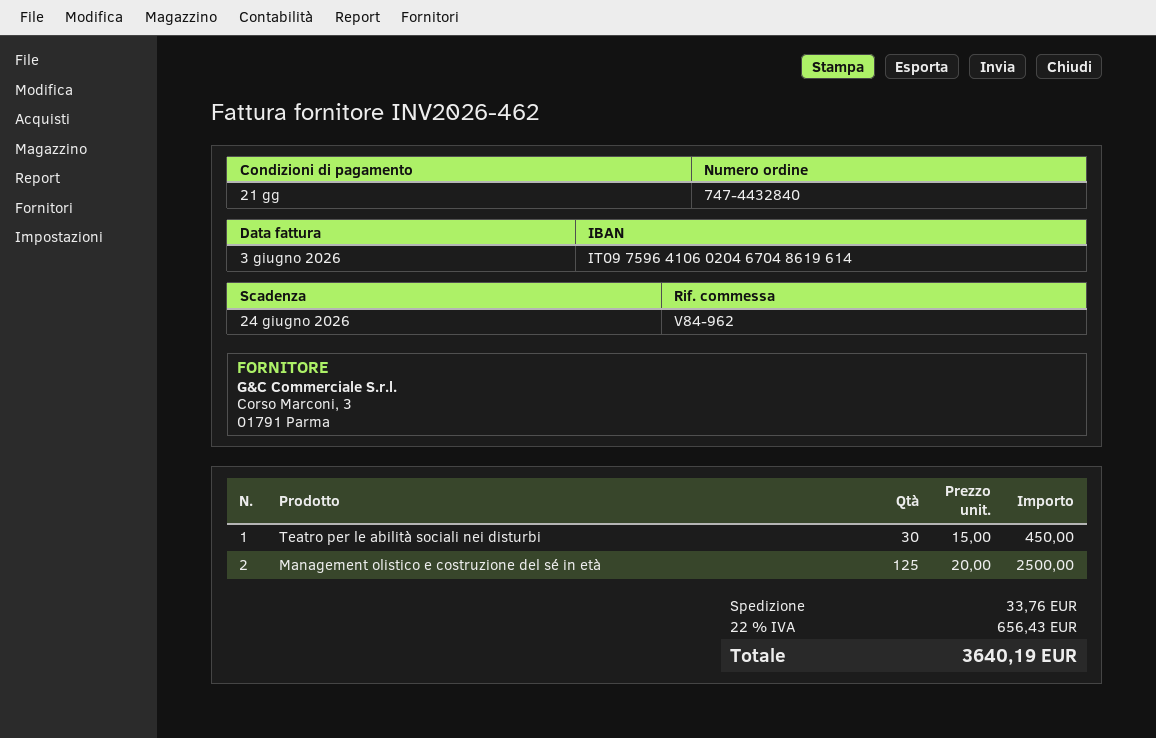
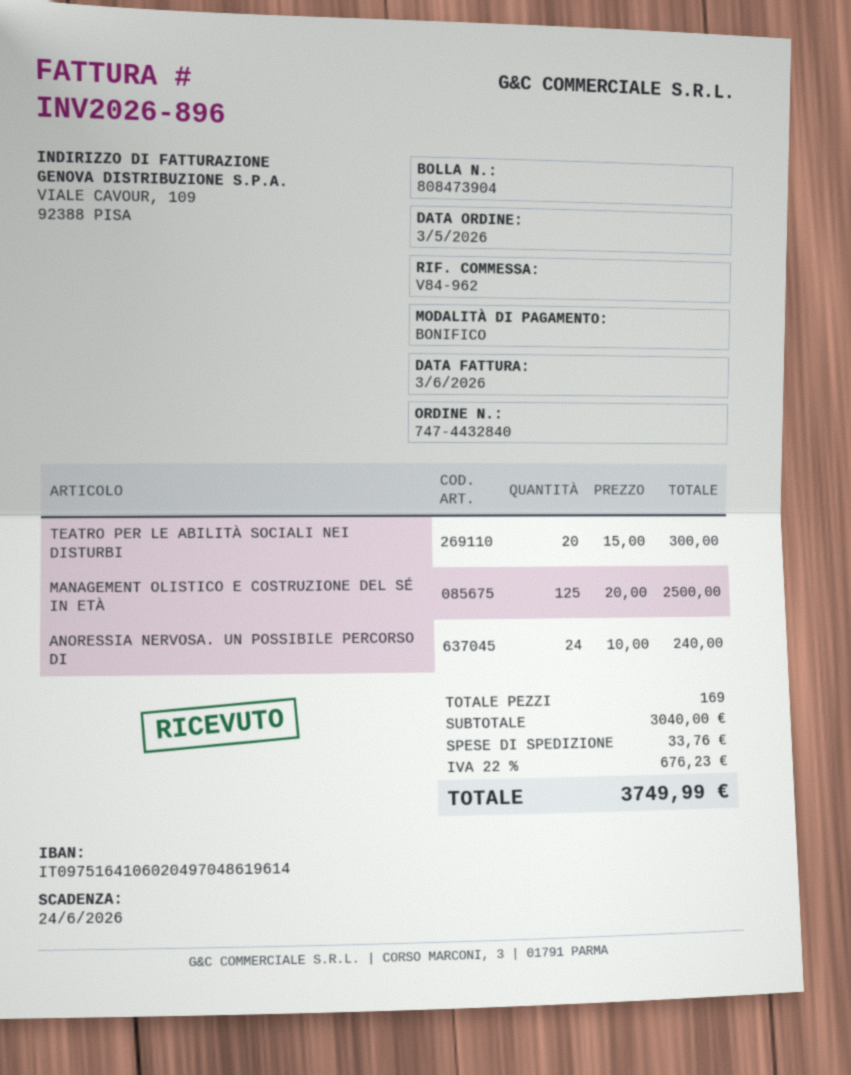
invoice number: INV2026-462 -> INV2026-896
bank account: IT0975964106020467048619614 -> IT0975164106020497048619614
Teatro per le abilità sociali nei disturbi: 30 x 15.00 = 450.00 -> 20 x 15.00 = 300.00
ANORESSIA NERVOSA. UN POSSIBILE PERCORSO DI: none -> 24 x 10.00 = 240.00
tax: 22% = 656.43 -> 22% = 676.23
total: 3640.19 -> 3749.99

